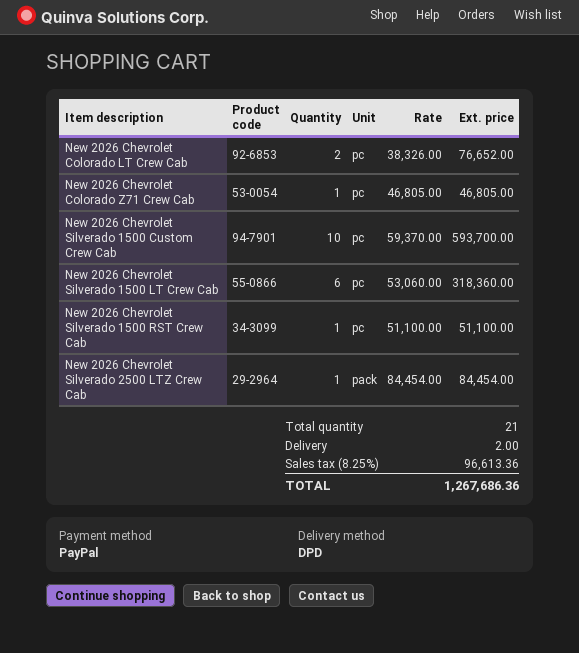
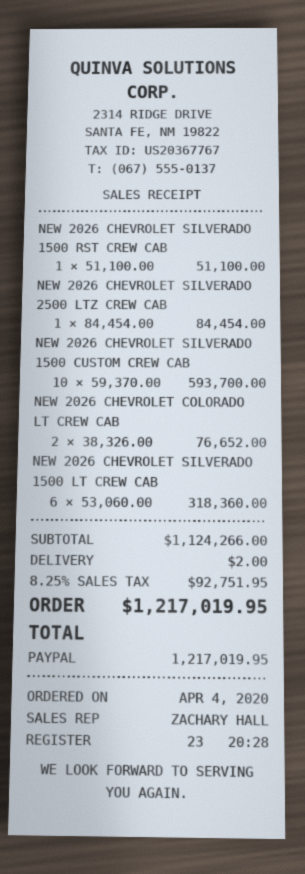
New 2026 Chevrolet Colorado Z71 Crew Cab: 1 x 46805.00 = 46805.00 -> none
tax: 8.25% = 96613.36 -> 8.25% = 92751.95
total: 1267686.36 -> 1217019.95

